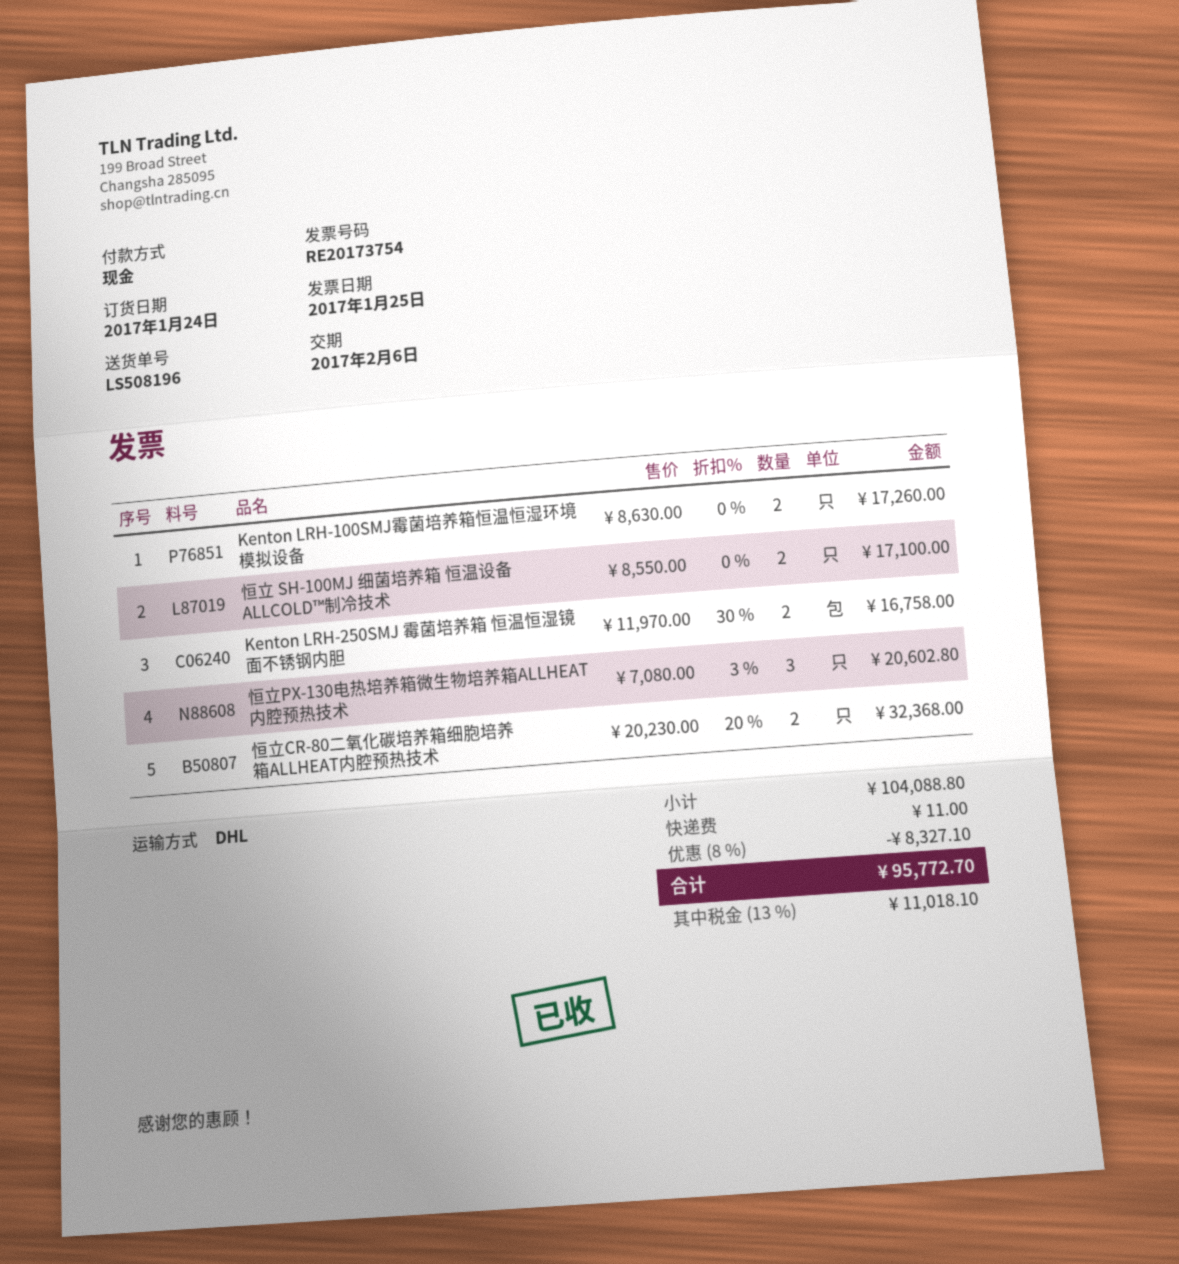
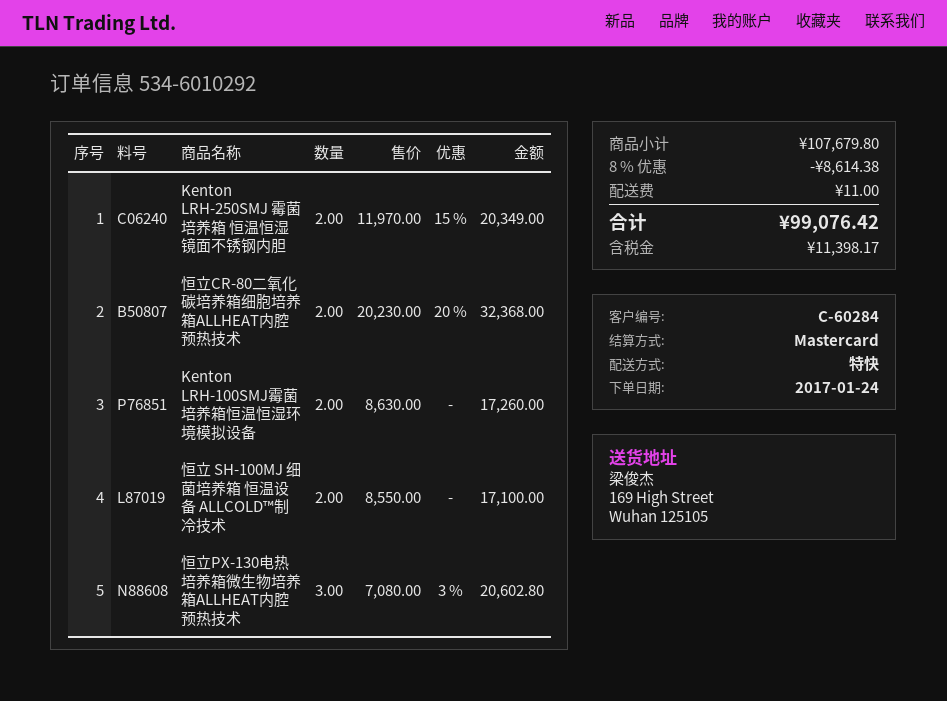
payment method: cash -> Mastercard
shipping method: DHL -> express
Kenton LRH-250SMJ 霉菌培养箱 恒温恒湿镜面不锈钢内胆: 2 x 11970.00 - 30% = 16758.00 -> 2 x 11970.00 - 15% = 20349.00
subtotal: 104088.80 -> 107679.80
discount: 8% = 8327.10 -> 8% = 8614.38
tax: 11018.10 -> 11398.17
total: 95772.70 -> 99076.42

